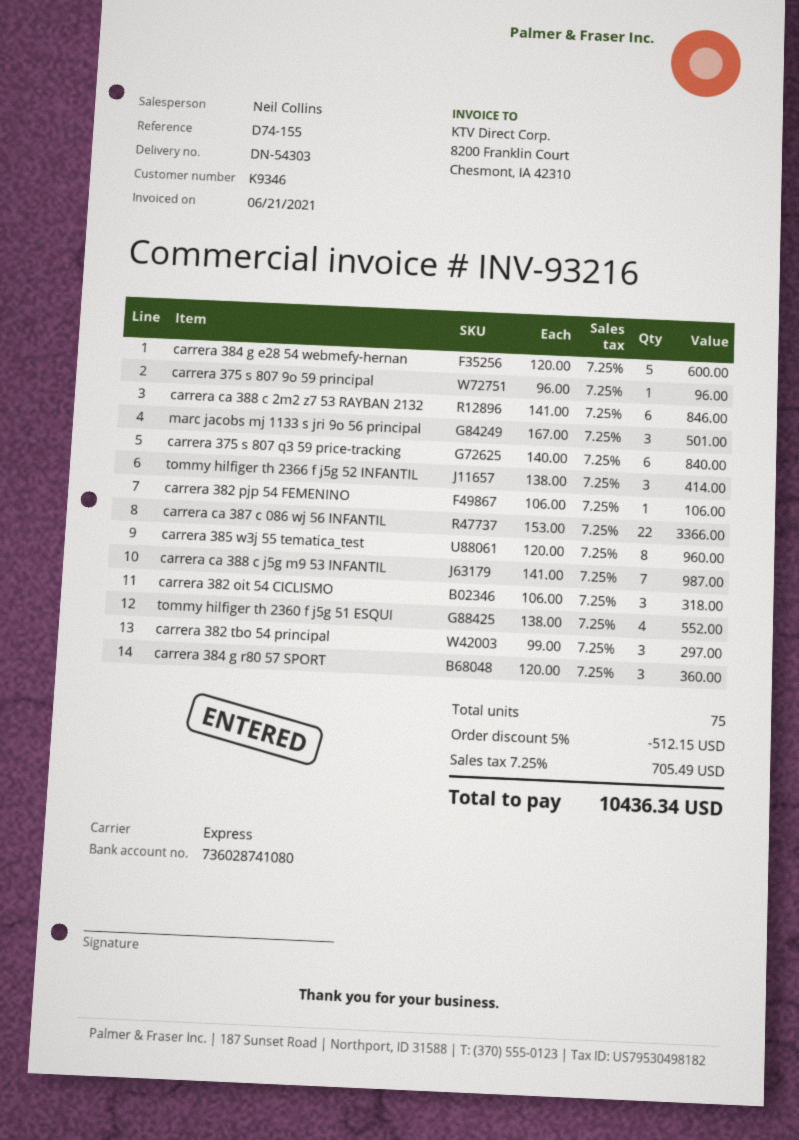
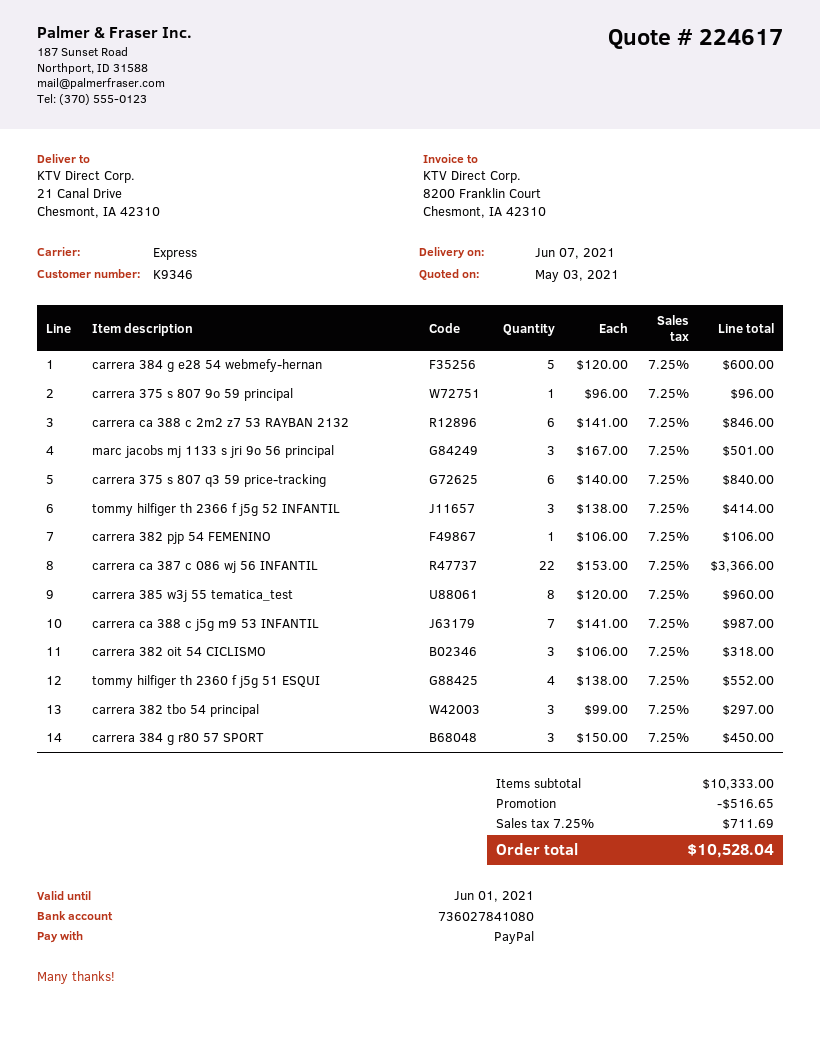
bank account: 736028741080 -> 736027841080
carrera 384 g r80 57 SPORT: 3 x 120.00 = 360.00 -> 3 x 150.00 = 450.00
discount: 512.15 -> 516.65
tax: 7.25% = 705.49 -> 7.25% = 711.69
total: 10436.34 -> 10528.04

